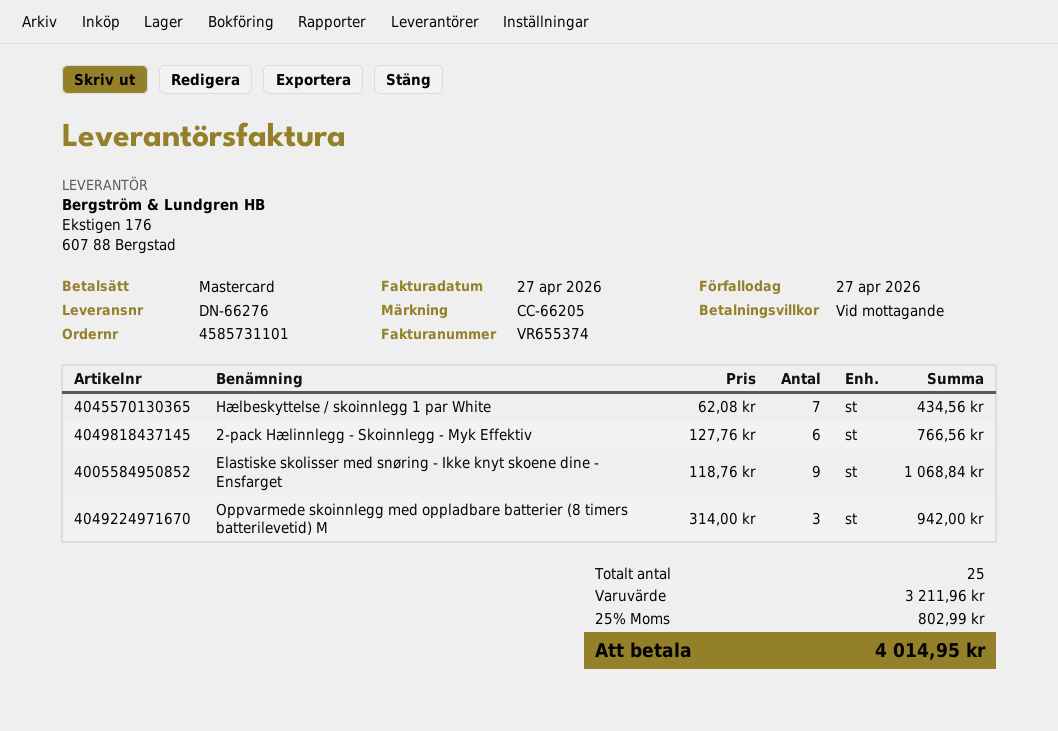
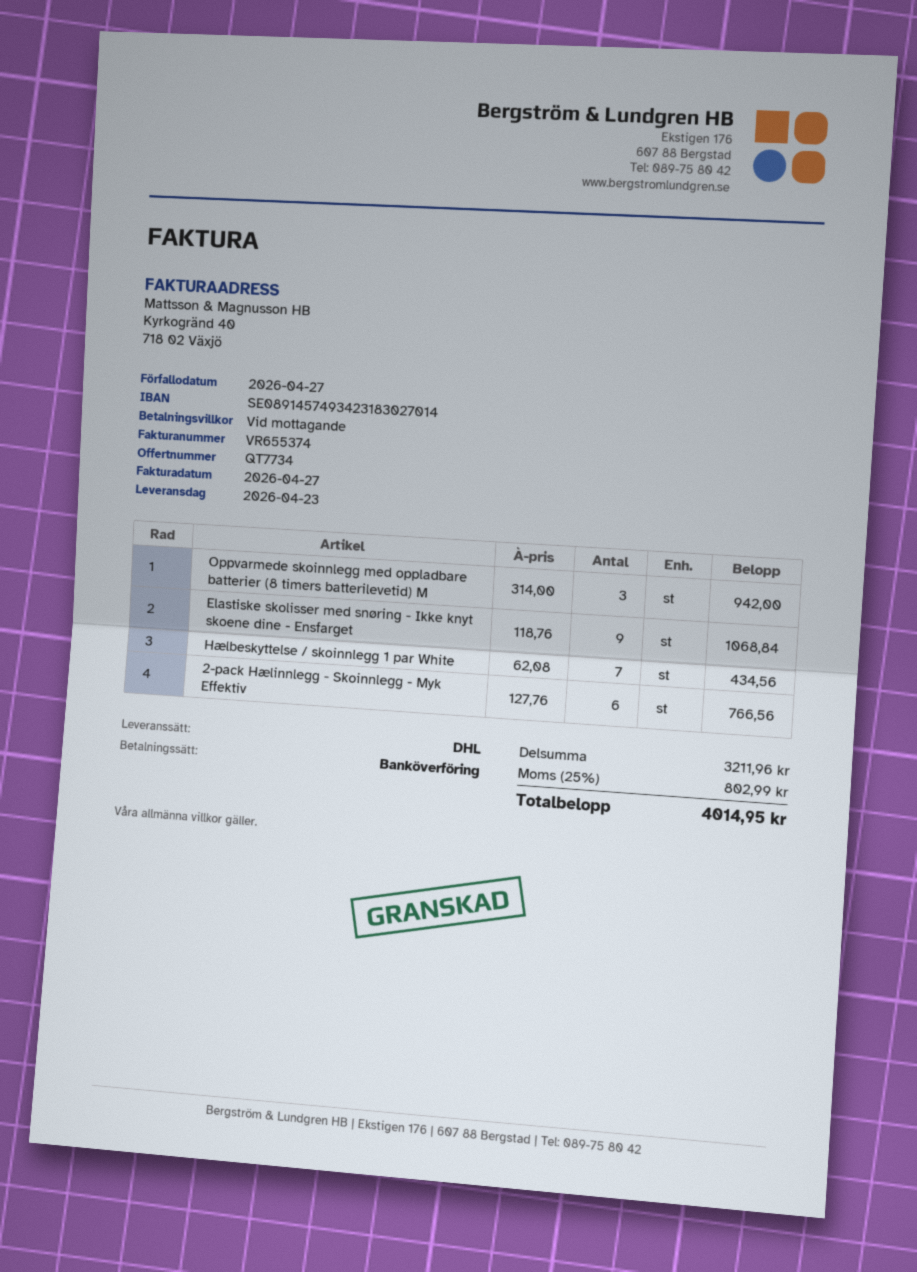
payment method: Mastercard -> bank transfer

